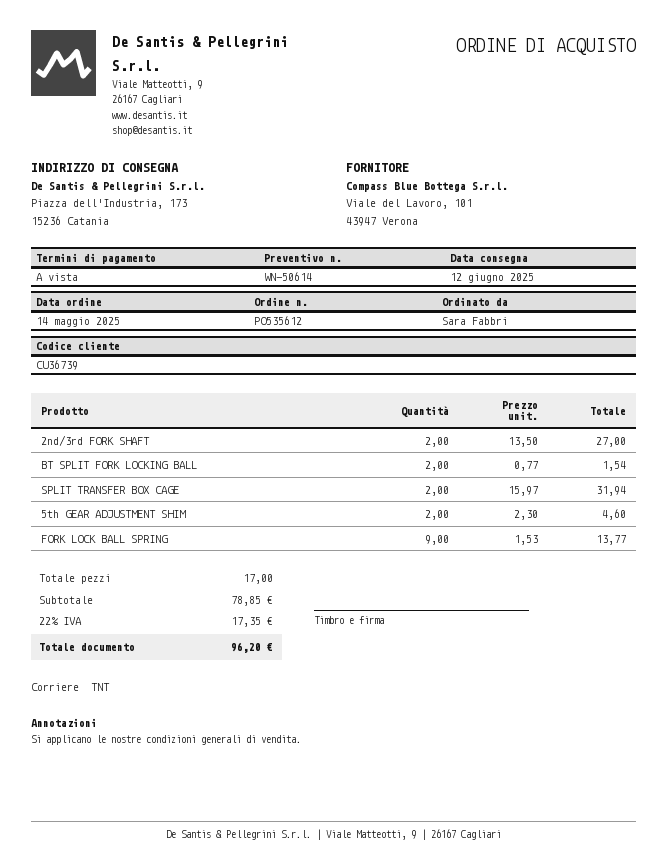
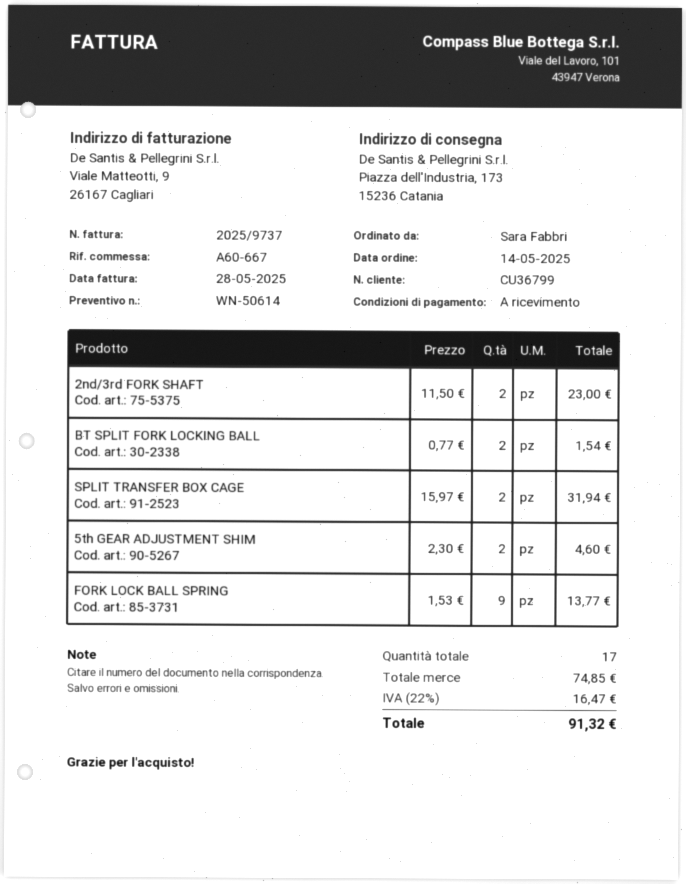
customer number: CU36739 -> CU36799
2nd/3rd FORK SHAFT: 2 x 13.50 = 27.00 -> 2 x 11.50 = 23.00
subtotal: 78.85 -> 74.85
tax: 22% = 17.35 -> 22% = 16.47
total: 96.20 -> 91.32

